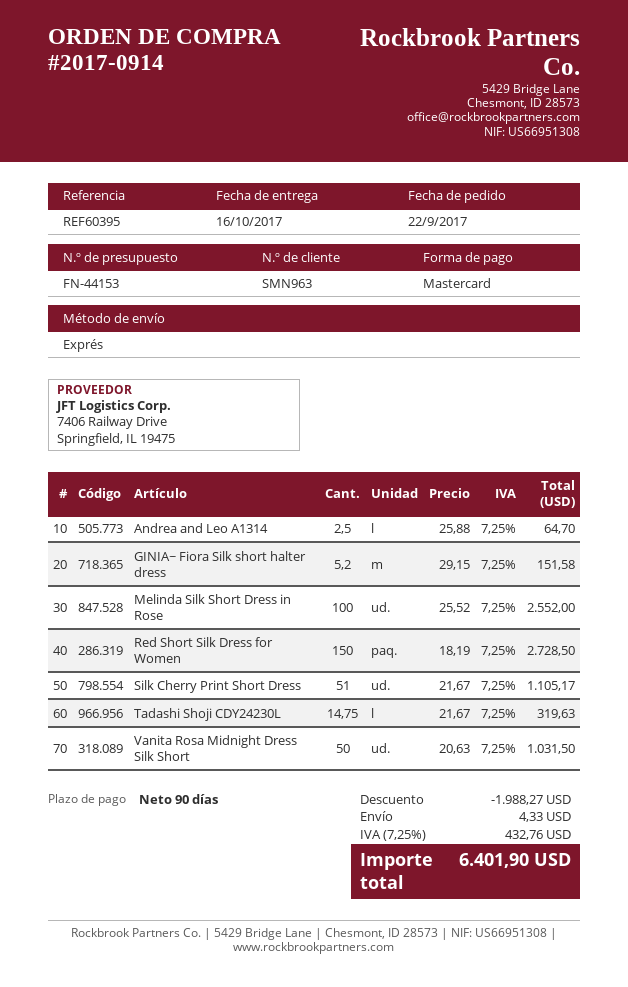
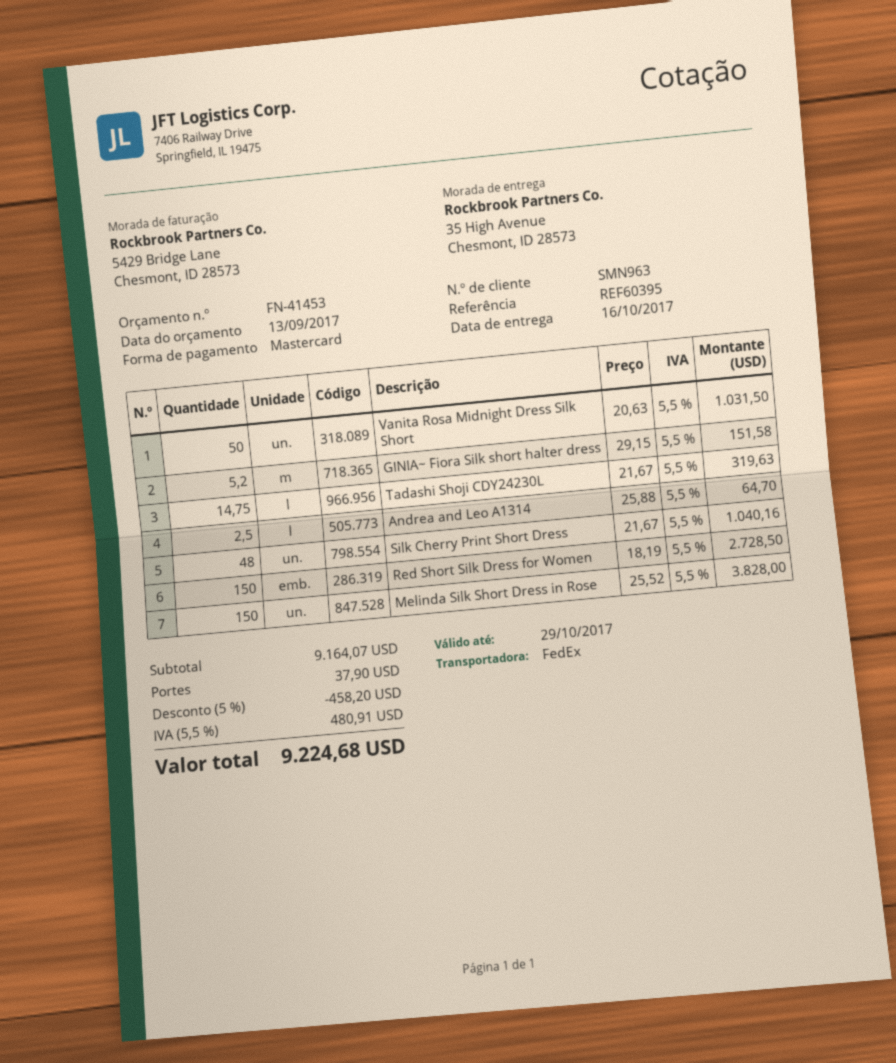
quote number: FN-44153 -> FN-41453
shipping method: express -> FedEx
Melinda Silk Short Dress in Rose: 100 x 25.52 = 2552.00 -> 150 x 25.52 = 3828.00
Silk Cherry Print Short Dress: 51 x 21.67 = 1105.17 -> 48 x 21.67 = 1040.16
discount: 1988.27 -> 458.20
shipping: 4.33 -> 37.90
tax: 7.25% = 432.76 -> 5.5% = 480.91
total: 6401.90 -> 9224.68

